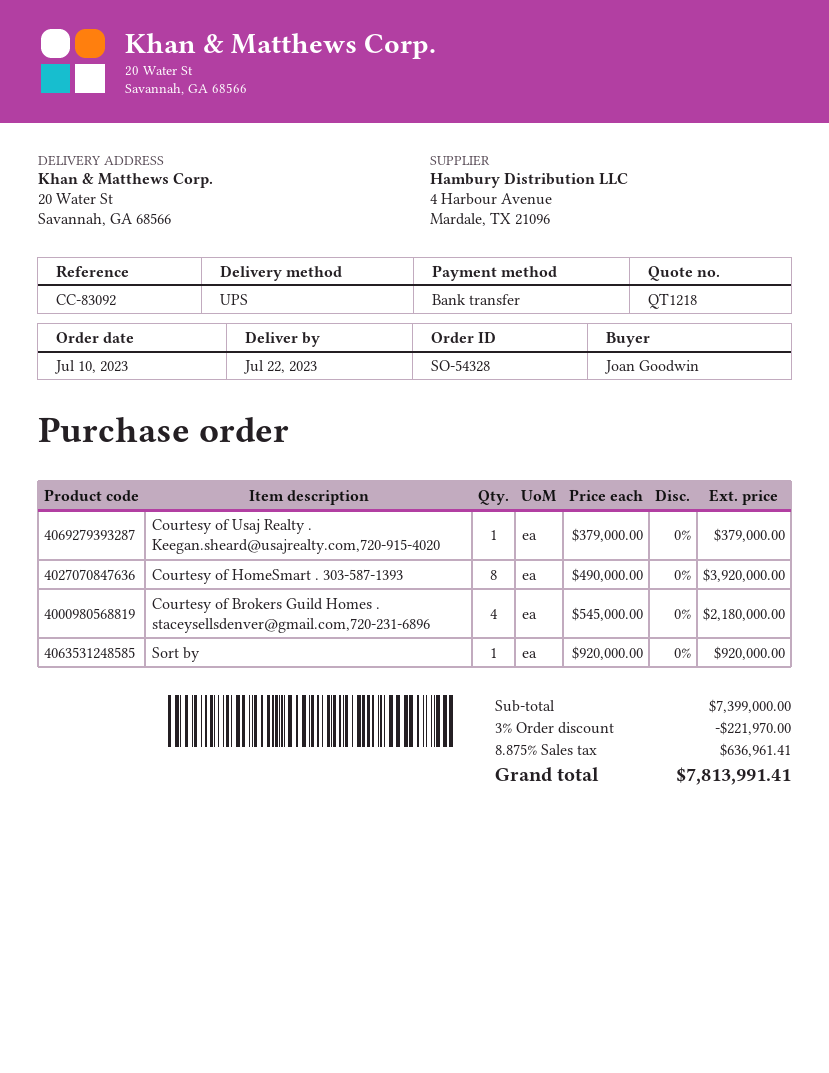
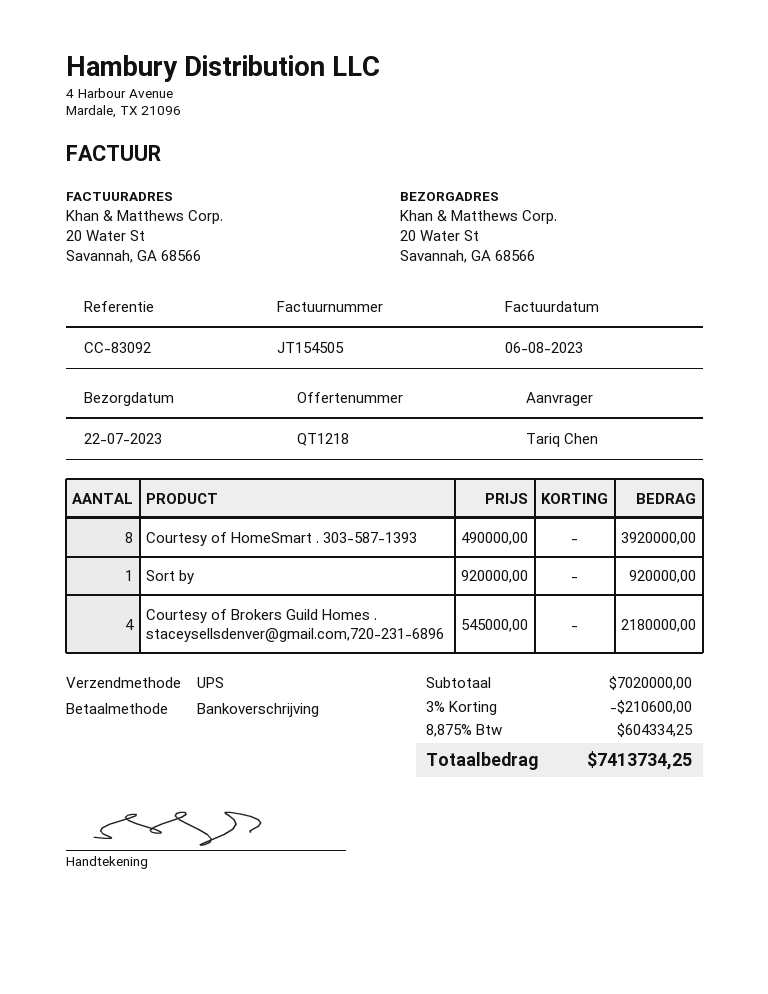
ordered by: Joan Goodwin -> Tariq Chen
Courtesy of Usaj Realty . Keegan.sheard@usajrealty.com,720-915-4020: 1 x 379000.00 = 379000.00 -> none
subtotal: 7399000.00 -> 7020000.00
discount: 3% = 221970.00 -> 3% = 210600.00
tax: 8.875% = 636961.41 -> 8.875% = 604334.25
total: 7813991.41 -> 7413734.25

